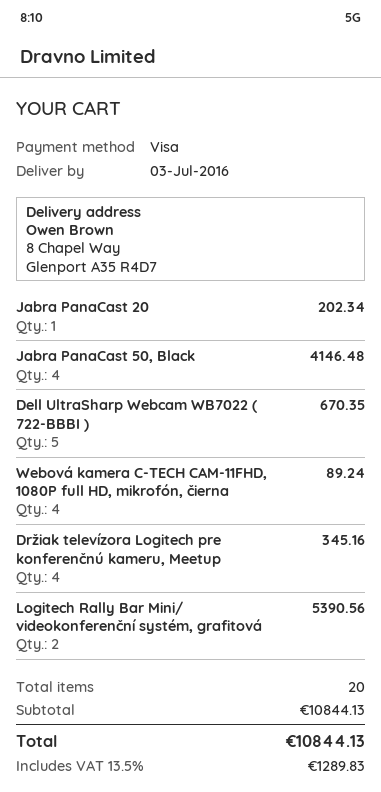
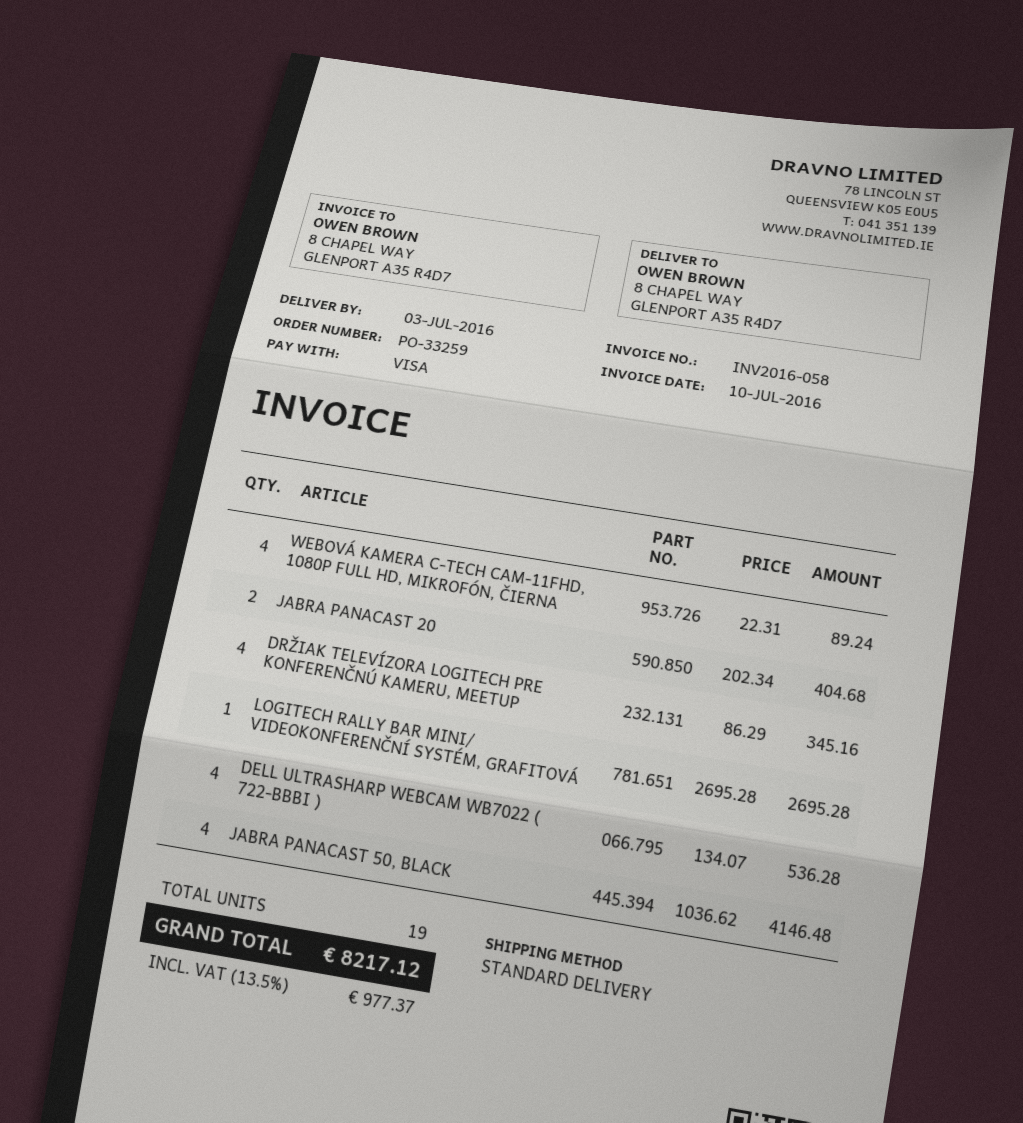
Jabra PanaCast 20: 1 for 202.34 -> 2 for 404.68
Dell UltraSharp Webcam WB7022 ( 722-BBBI ): 5 for 670.35 -> 4 for 536.28
Logitech Rally Bar Mini/ videokonferenční systém, grafitová: 2 for 5390.56 -> 1 for 2695.28
total quantity: 20 -> 19
tax: 13.5% = 1289.83 -> 13.5% = 977.37
total: 10844.13 -> 8217.12

